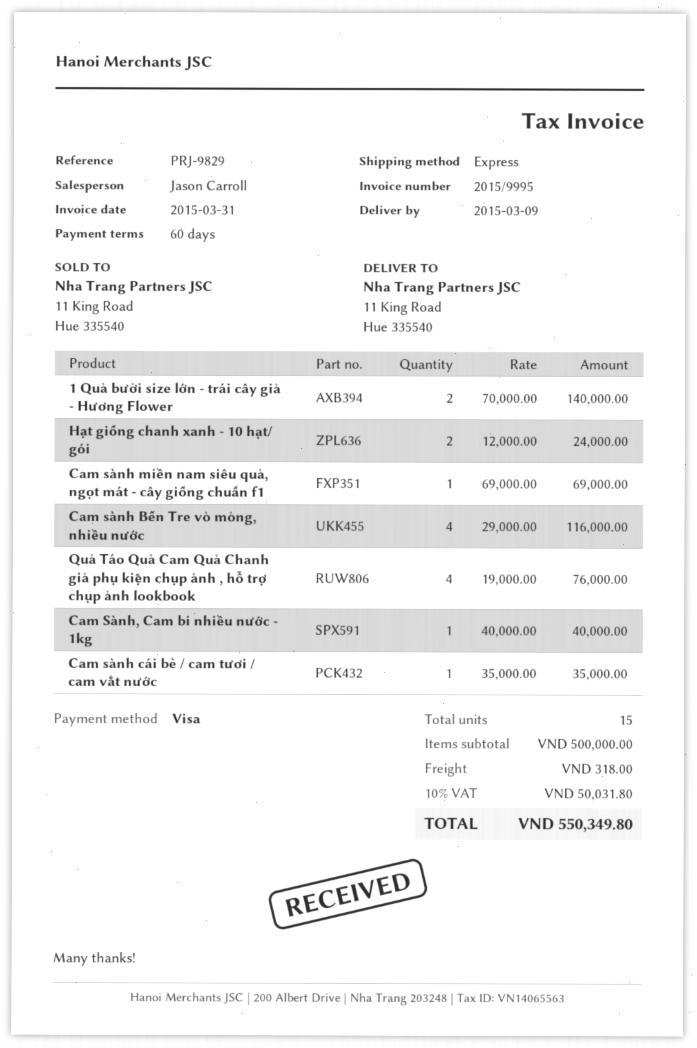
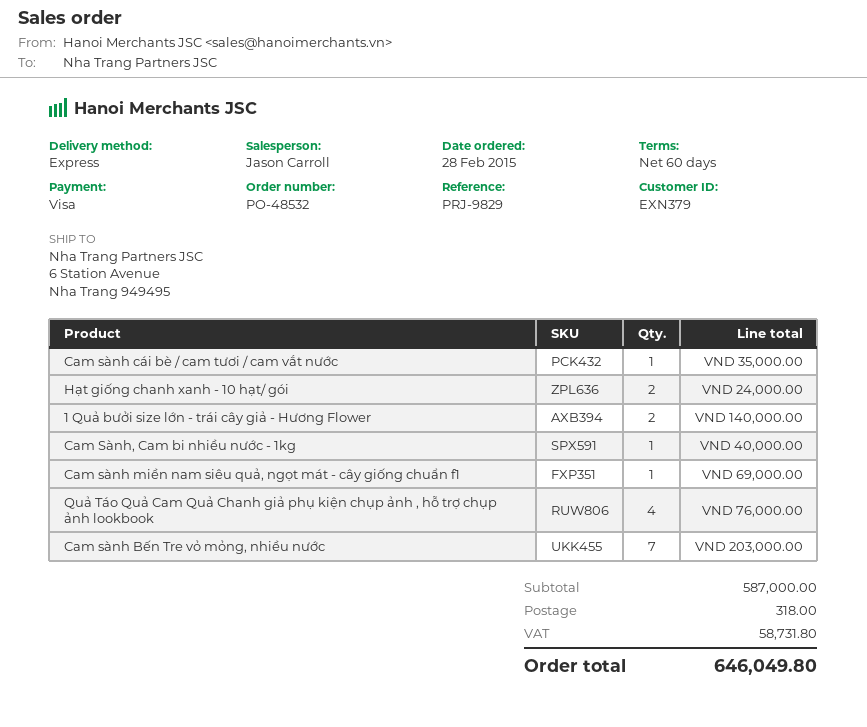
ship to: 11 King Road, Hue 335540 -> 6 Station Avenue, Nha Trang 949495
Cam sành Bến Tre vỏ mỏng, nhiều nước: 4 for 116000.00 -> 7 for 203000.00
subtotal: 500000.00 -> 587000.00
tax: 50031.80 -> 58731.80
total: 550349.80 -> 646049.80

